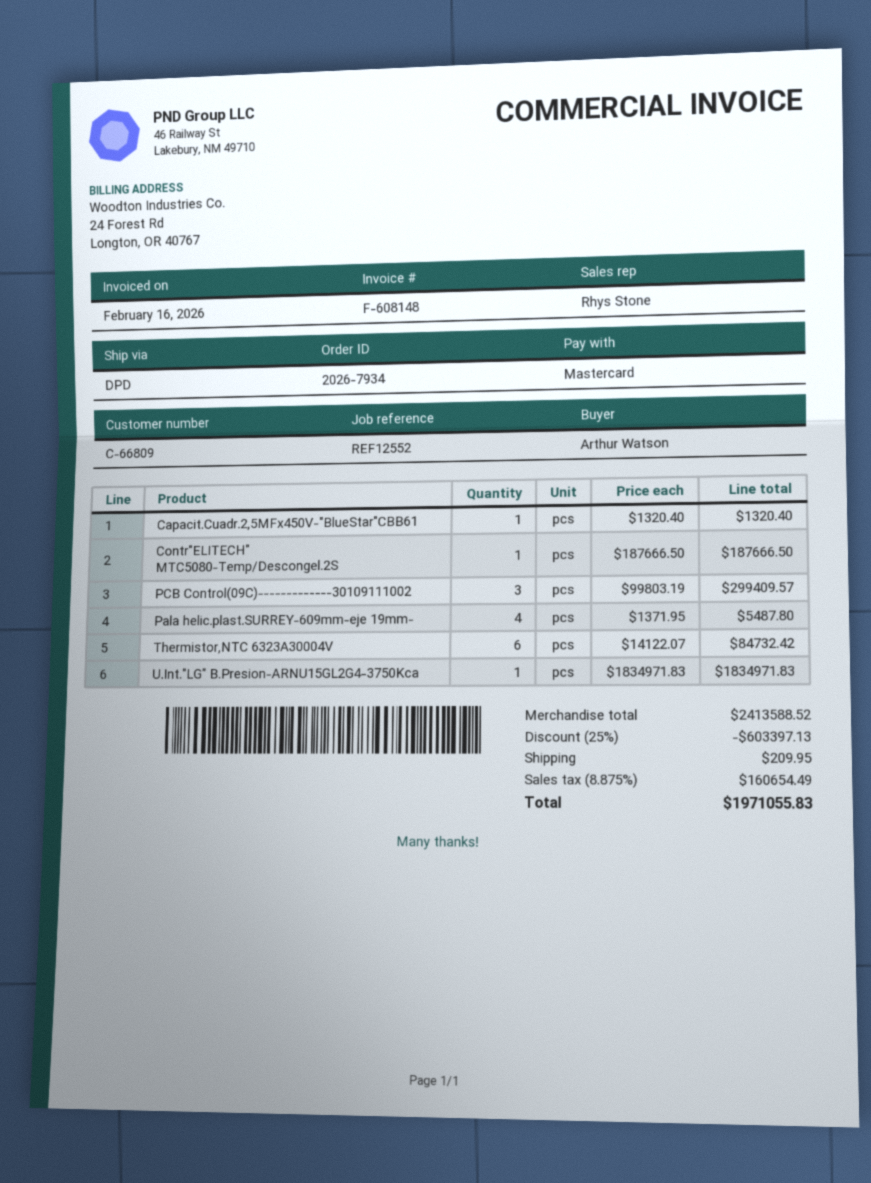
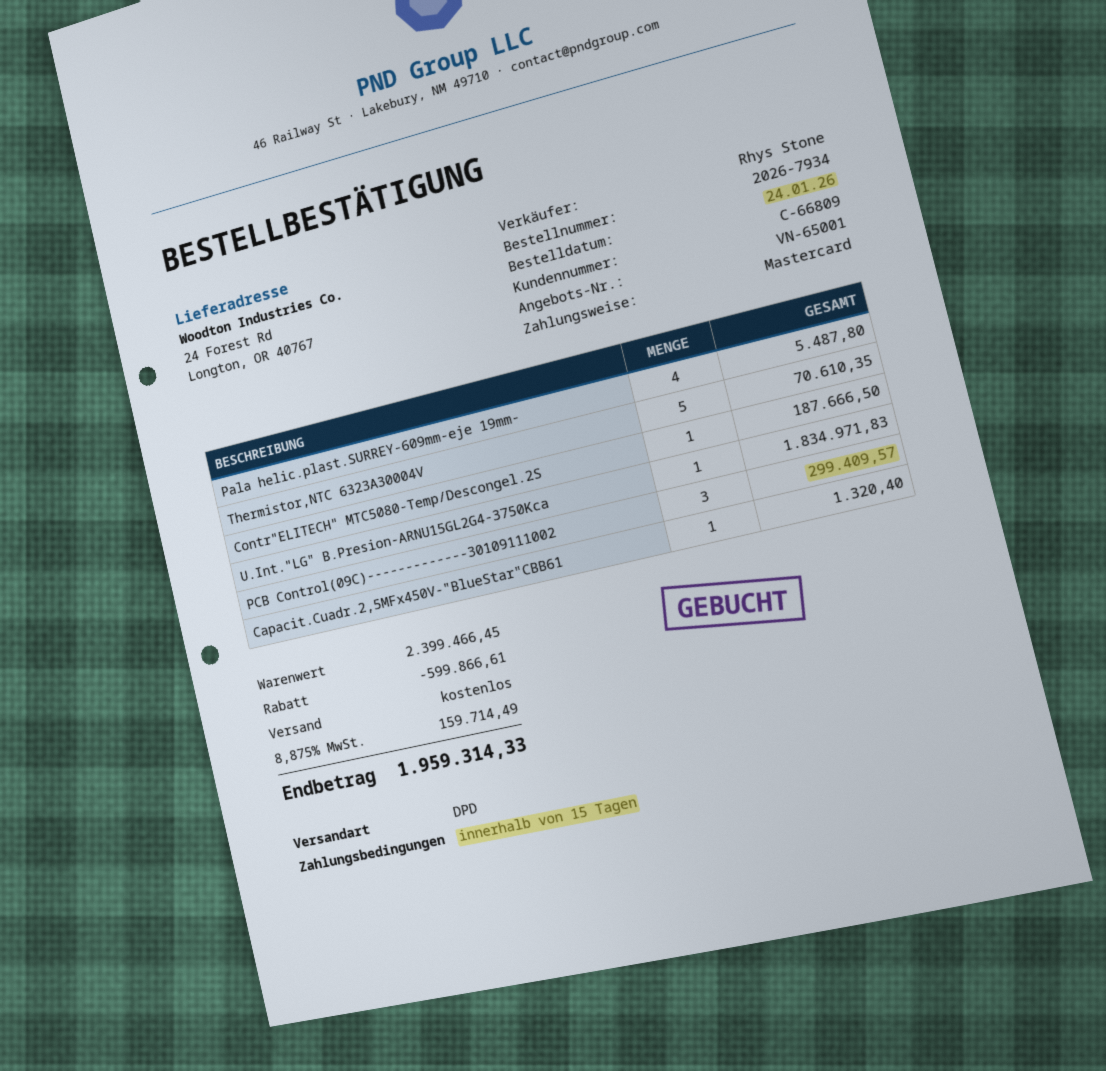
Thermistor,NTC 6323A30004V: 6 for 84732.42 -> 5 for 70610.35
subtotal: 2413588.52 -> 2399466.45
discount: 603397.13 -> 599866.61
shipping: 209.95 -> 0.00
tax: 8.875% = 160654.49 -> 8.875% = 159714.49
total: 1971055.83 -> 1959314.33

